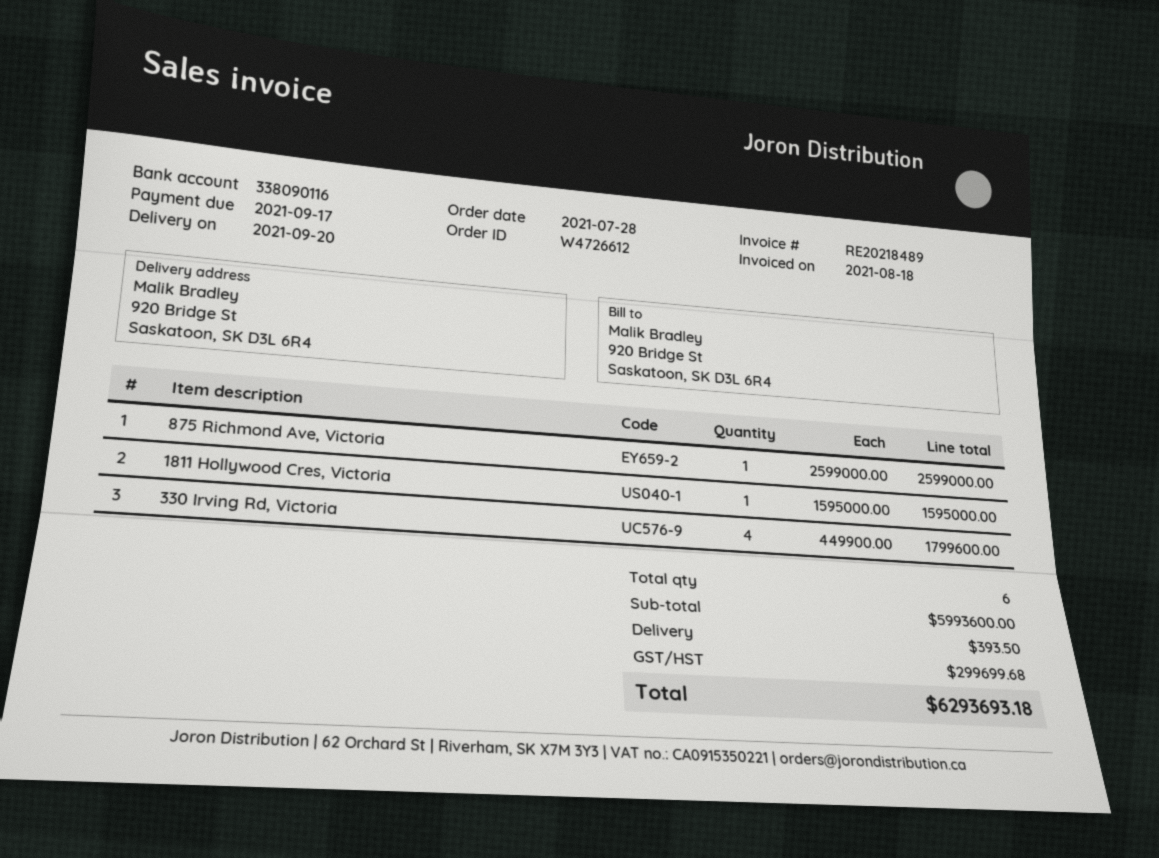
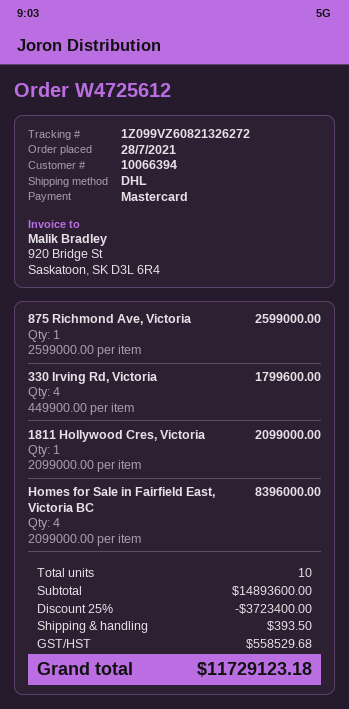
order number: W4726612 -> W4725612
1811 Hollywood Cres, Victoria: 1 x 1595000.00 = 1595000.00 -> 1 x 2099000.00 = 2099000.00
Homes for Sale in Fairfield East, Victoria BC: none -> 4 x 2099000.00 = 8396000.00
total quantity: 6 -> 10
subtotal: 5993600.00 -> 14893600.00
discount: none -> 25% = 3723400.00
tax: 299699.68 -> 558529.68
total: 6293693.18 -> 11729123.18

